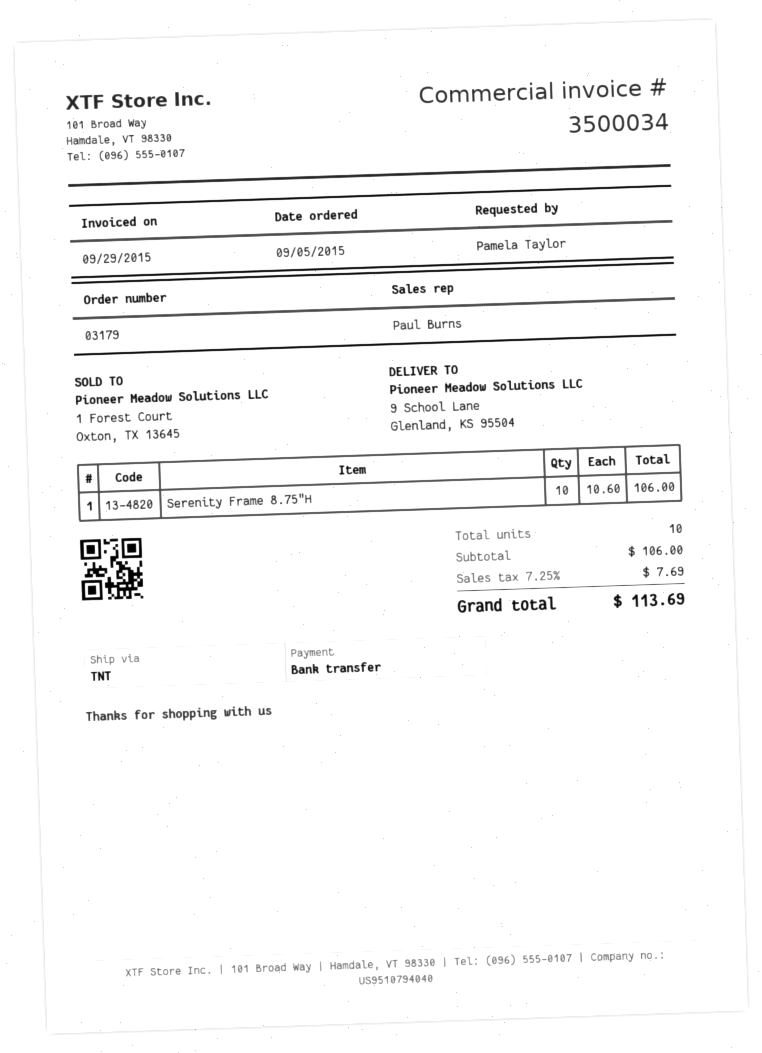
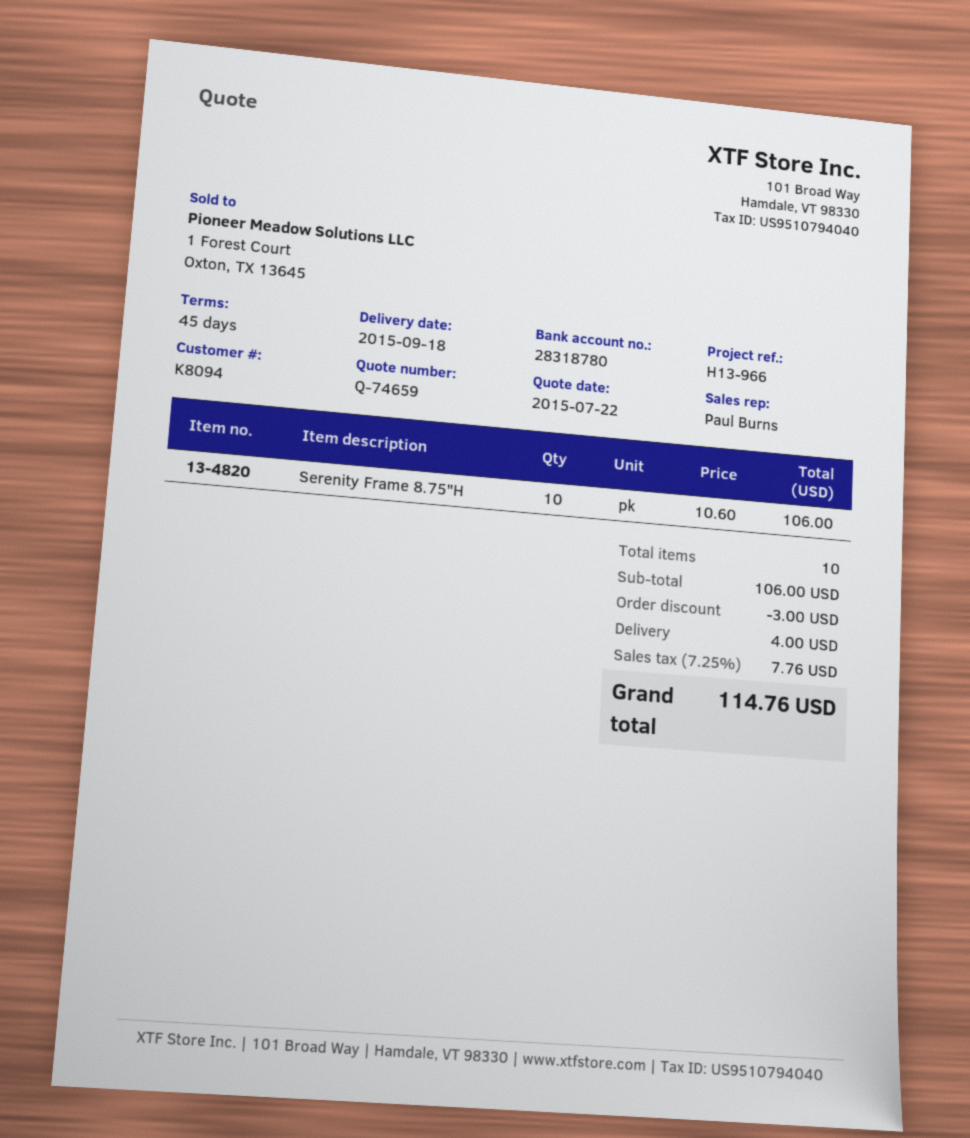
discount: none -> 3.00
shipping: none -> 4.00
tax: 7.25% = 7.69 -> 7.25% = 7.76
total: 113.69 -> 114.76

